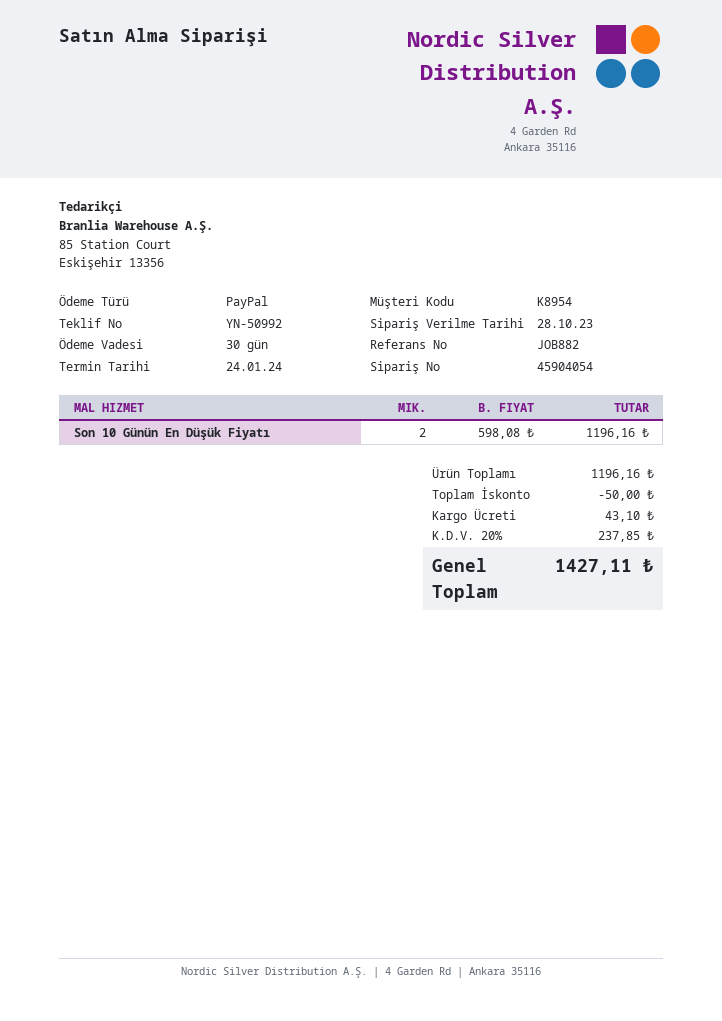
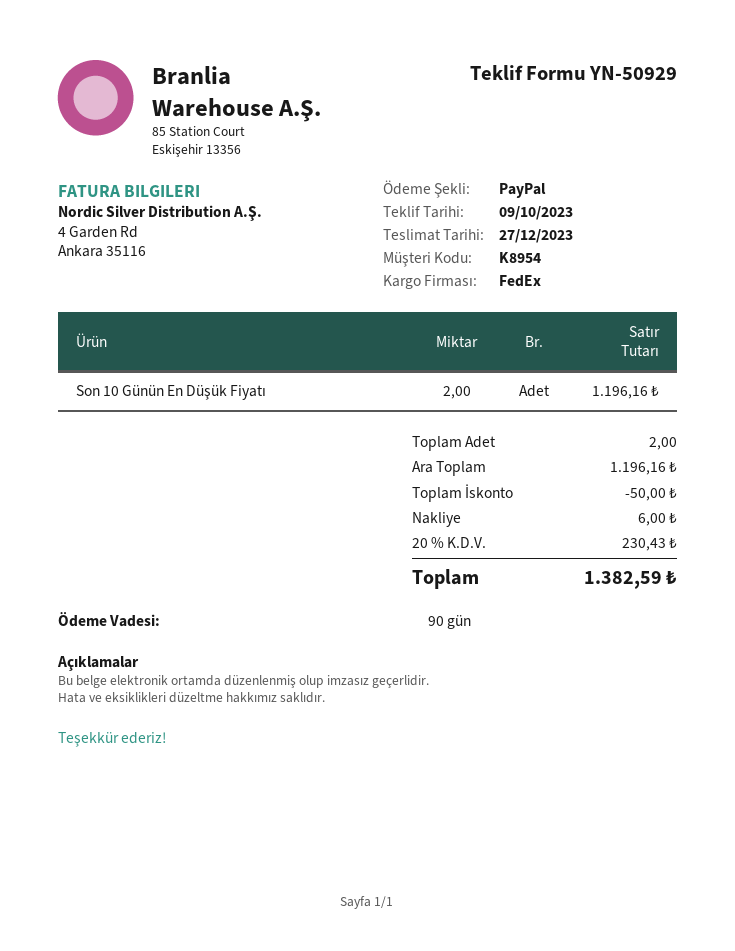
quote number: YN-50992 -> YN-50929
delivery date: 2024-01-24 -> 2023-12-27
payment terms: 30 days -> 90 days
shipping: 43.10 -> 6.00
tax: 20% = 237.85 -> 20% = 230.43
total: 1427.11 -> 1382.59

